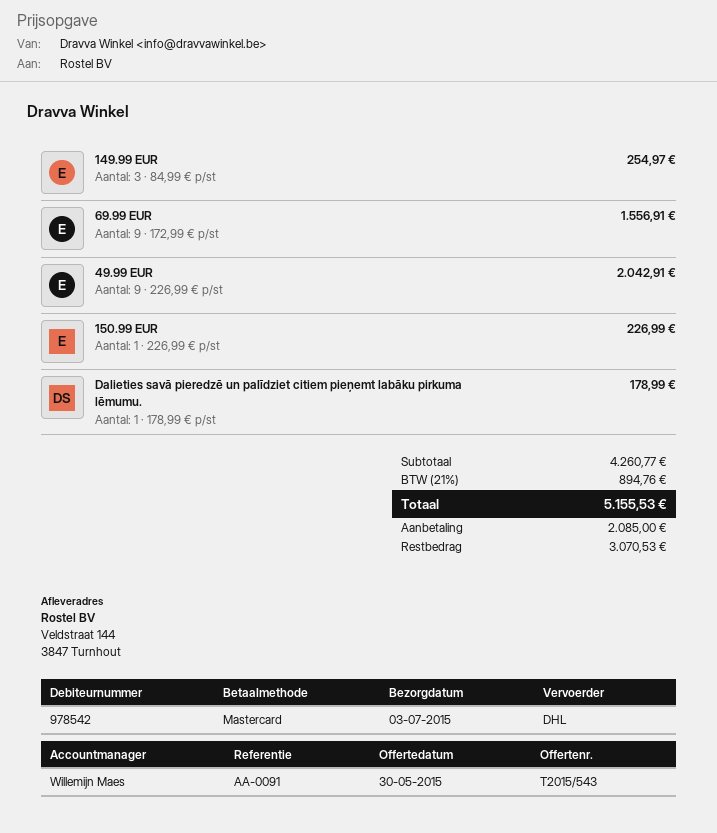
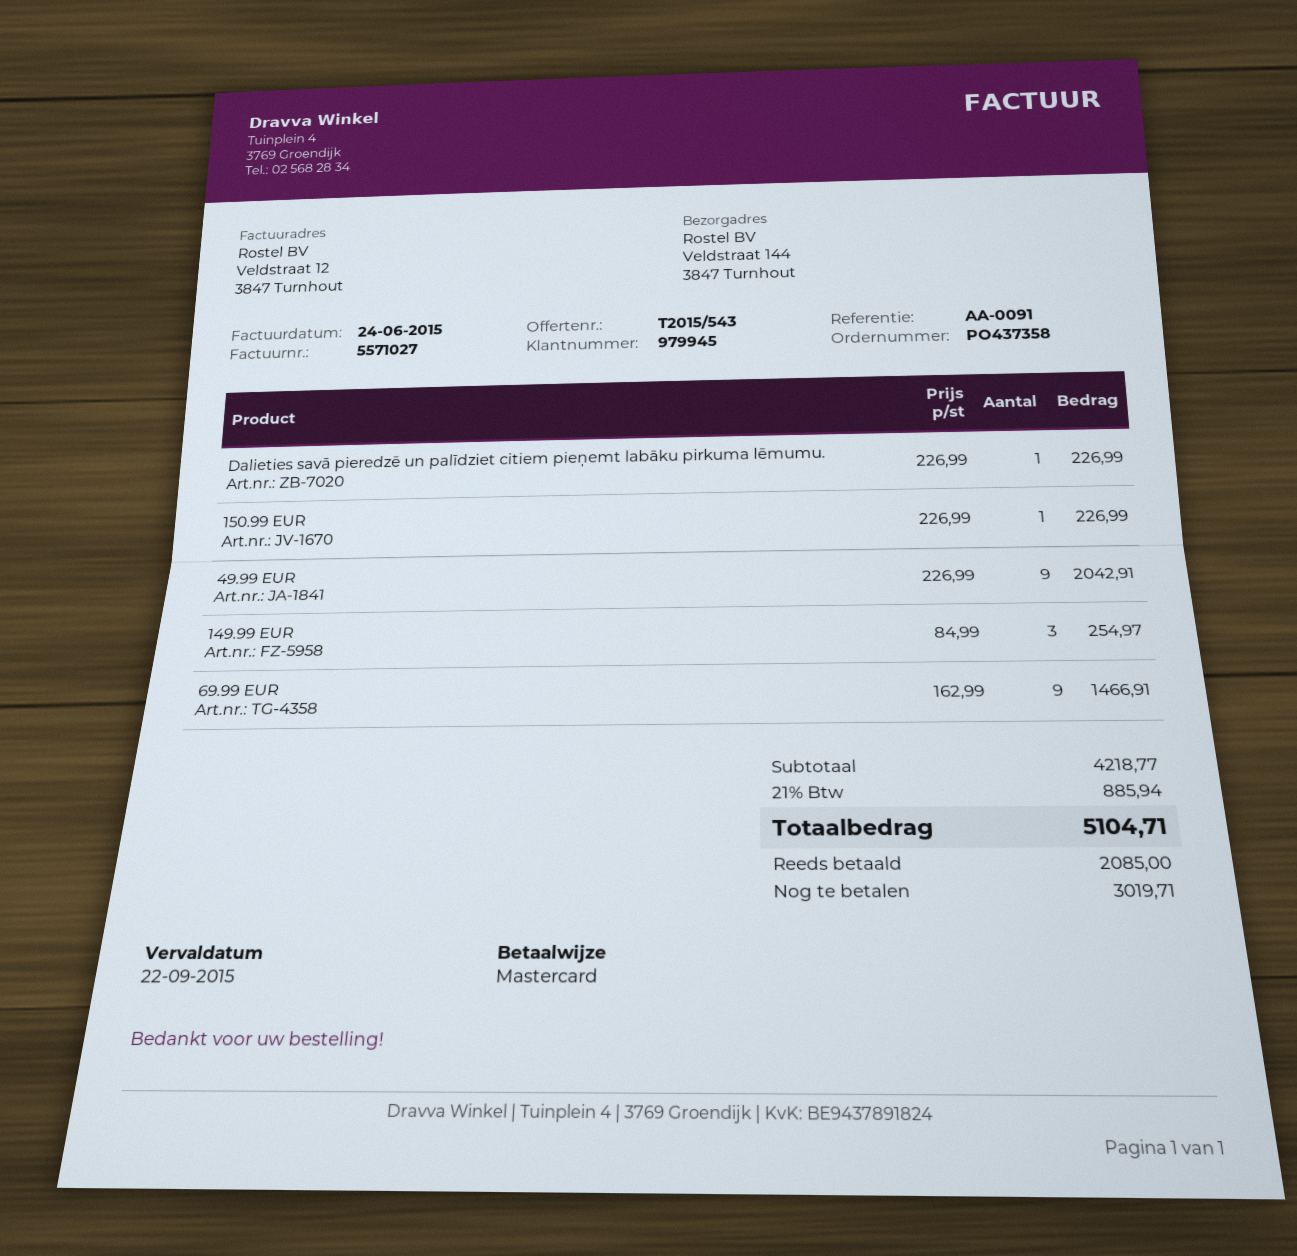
customer number: 978542 -> 979945
69.99 EUR: 9 x 172.99 = 1556.91 -> 9 x 162.99 = 1466.91
Dalieties savā pieredzē un palīdziet citiem pieņemt labāku pirkuma lēmumu.: 1 x 178.99 = 178.99 -> 1 x 226.99 = 226.99
subtotal: 4260.77 -> 4218.77
tax: 21% = 894.76 -> 21% = 885.94
total: 5155.53 -> 5104.71
balance: 3070.53 -> 3019.71

